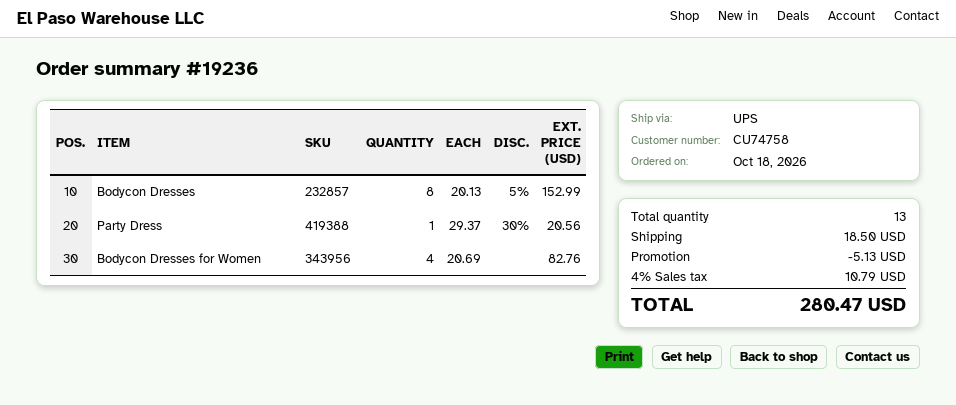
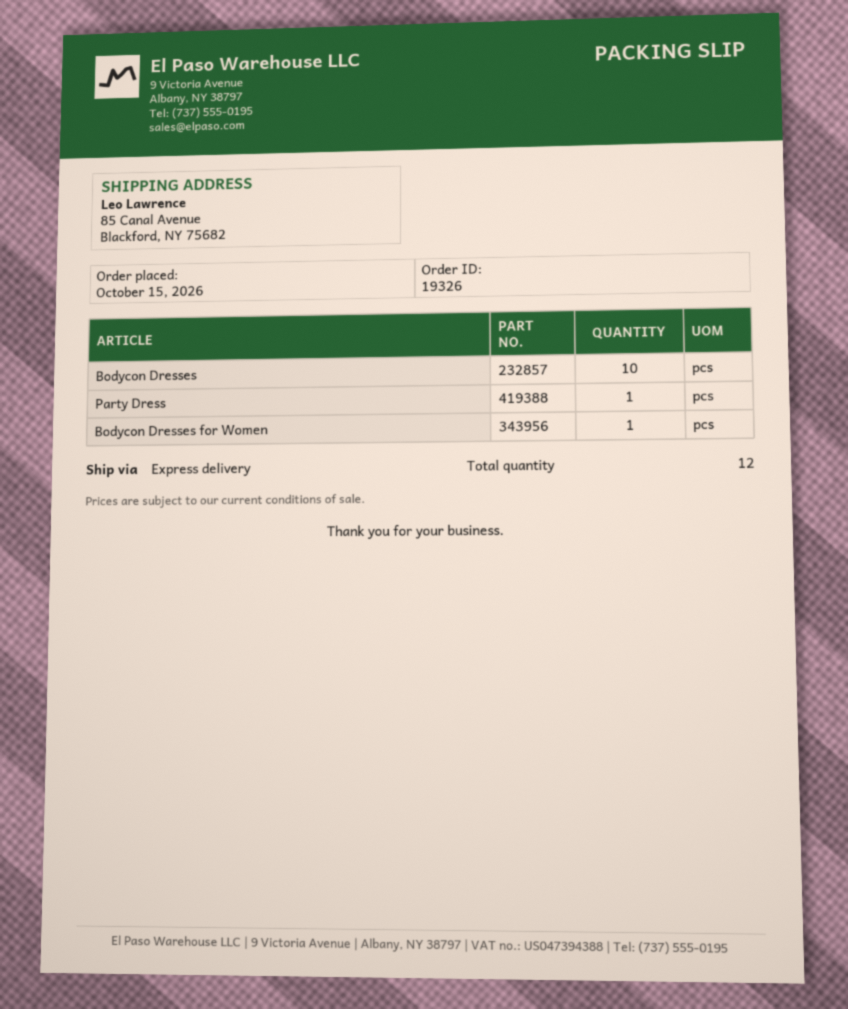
order number: 19236 -> 19326
order date: 2026-10-18 -> 2026-10-15
shipping method: UPS -> express
Bodycon Dresses: 8 -> 10
Bodycon Dresses for Women: 4 -> 1
total quantity: 13 -> 12

